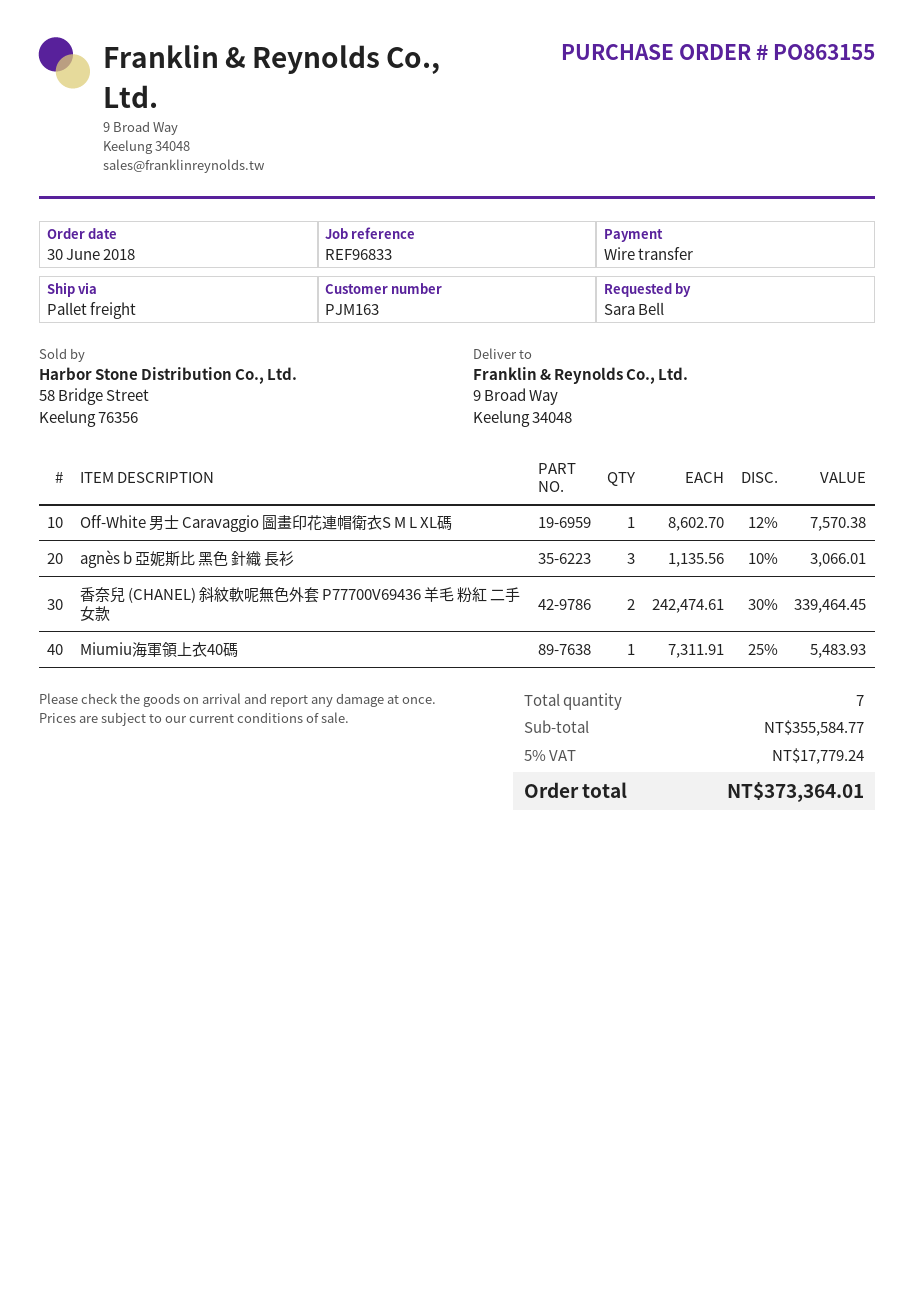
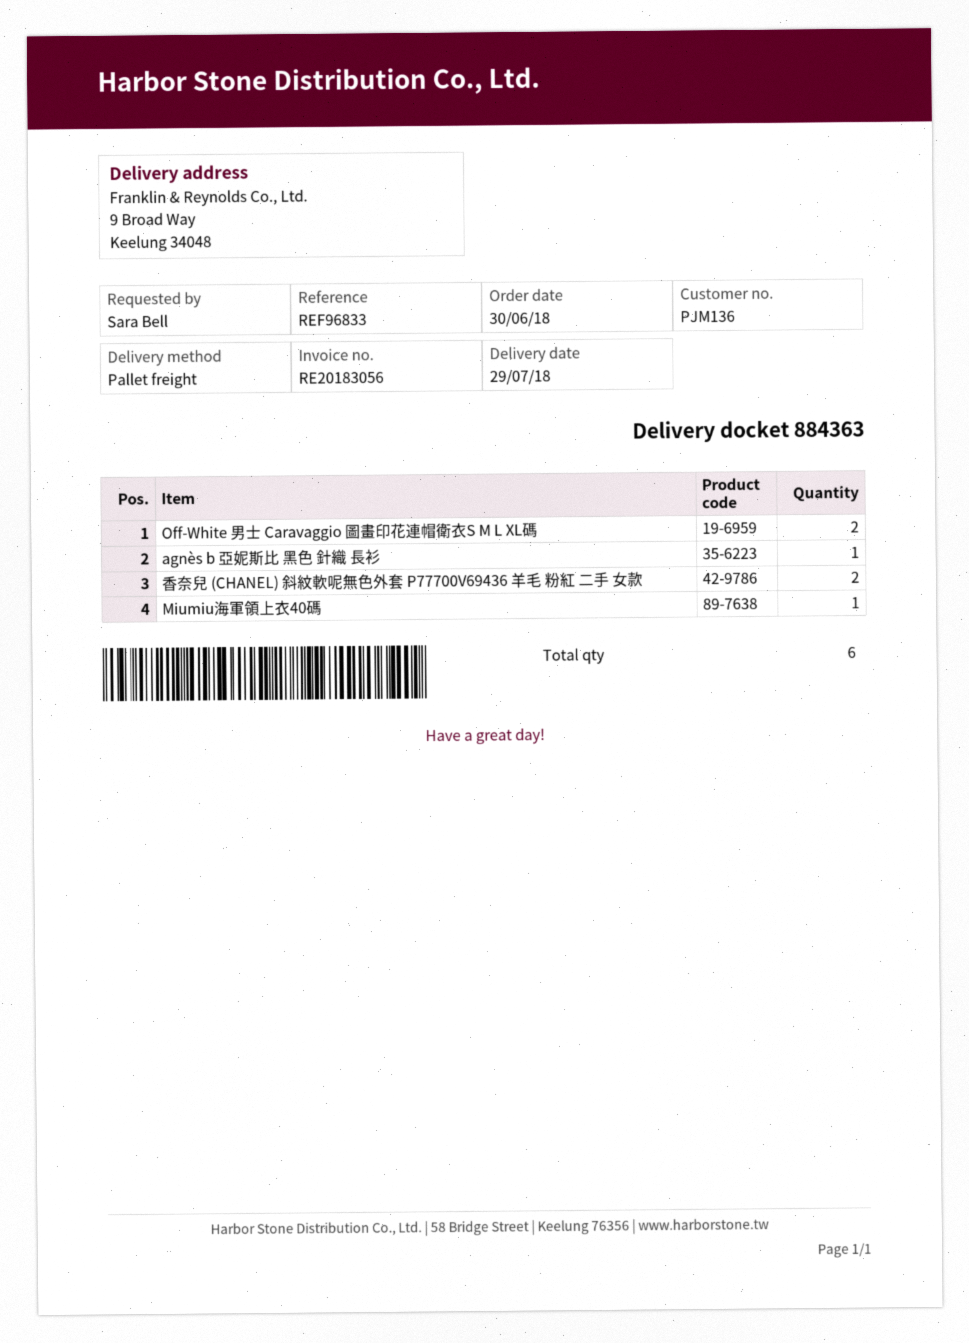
customer number: PJM163 -> PJM136
Off-White 男士 Caravaggio 圖畫印花連帽衛衣S M L XL碼: 1 -> 2
agnès b 亞妮斯比 黑色 針織 長衫: 3 -> 1
total quantity: 7 -> 6

